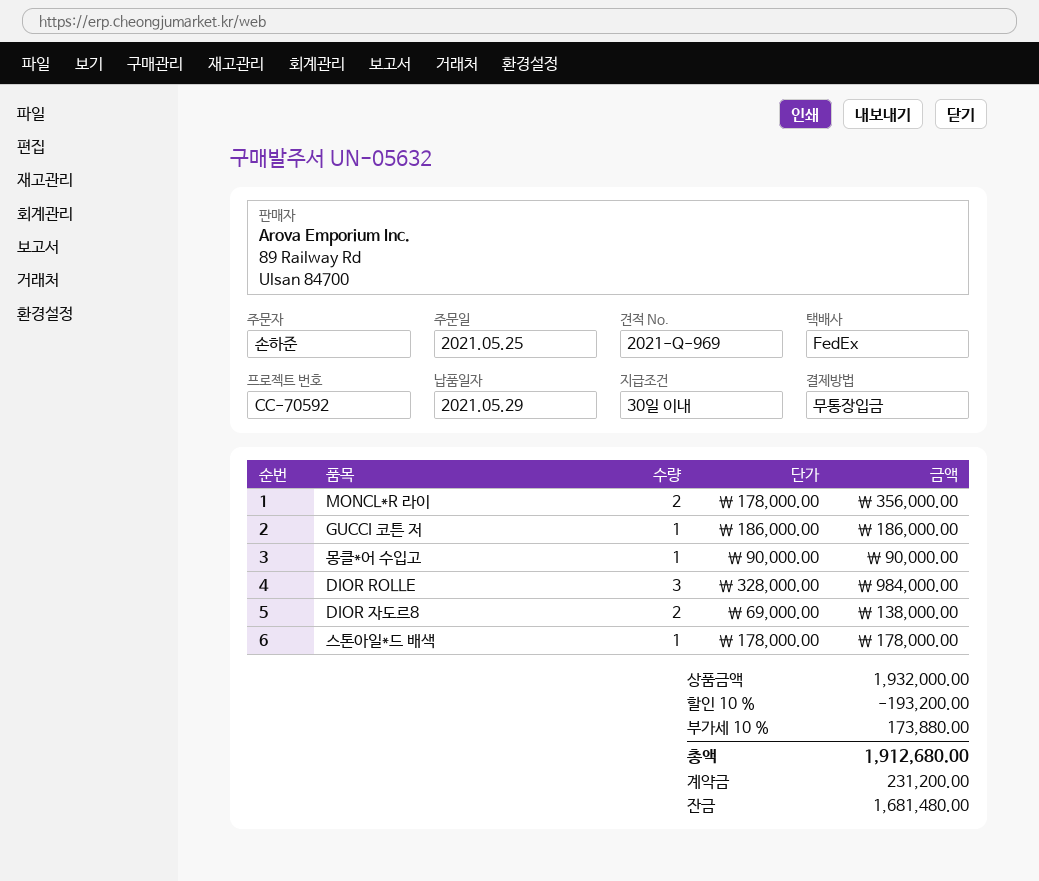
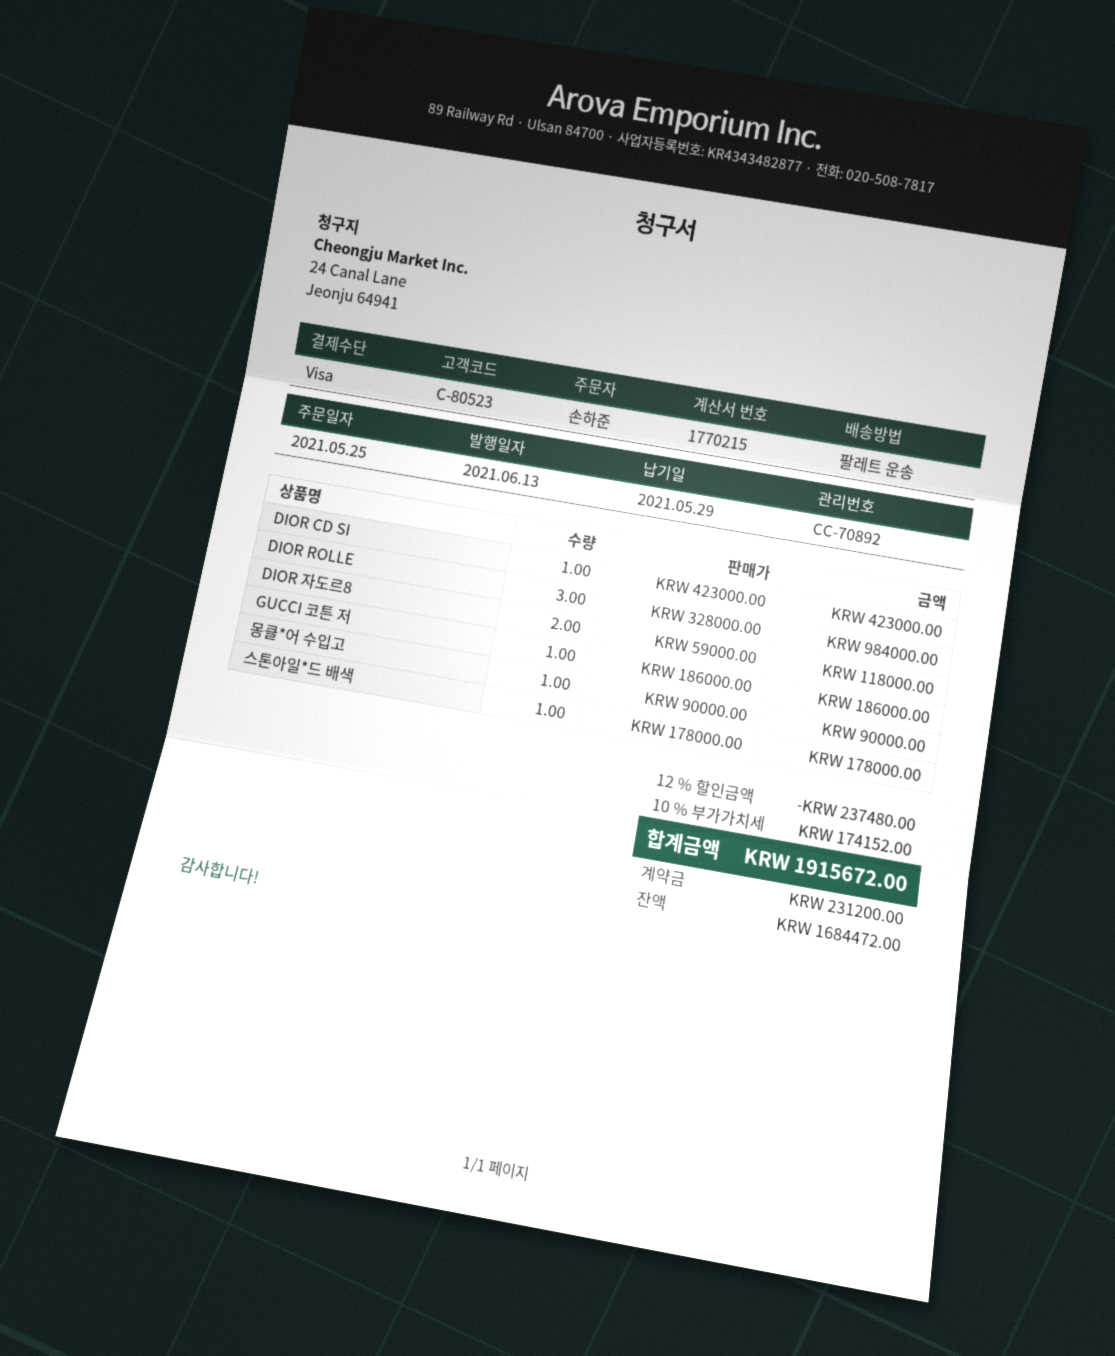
reference: CC-70592 -> CC-70892
payment method: bank transfer -> Visa
shipping method: FedEx -> pallet freight
MONCL*R 라이: 2 x 178000.00 = 356000.00 -> none
DIOR 자도르8: 2 x 69000.00 = 138000.00 -> 2 x 59000.00 = 118000.00
DIOR CD SI: none -> 1 x 423000.00 = 423000.00
discount: 10% = 193200.00 -> 12% = 237480.00
tax: 10% = 173880.00 -> 10% = 174152.00
total: 1912680.00 -> 1915672.00
balance: 1681480.00 -> 1684472.00

